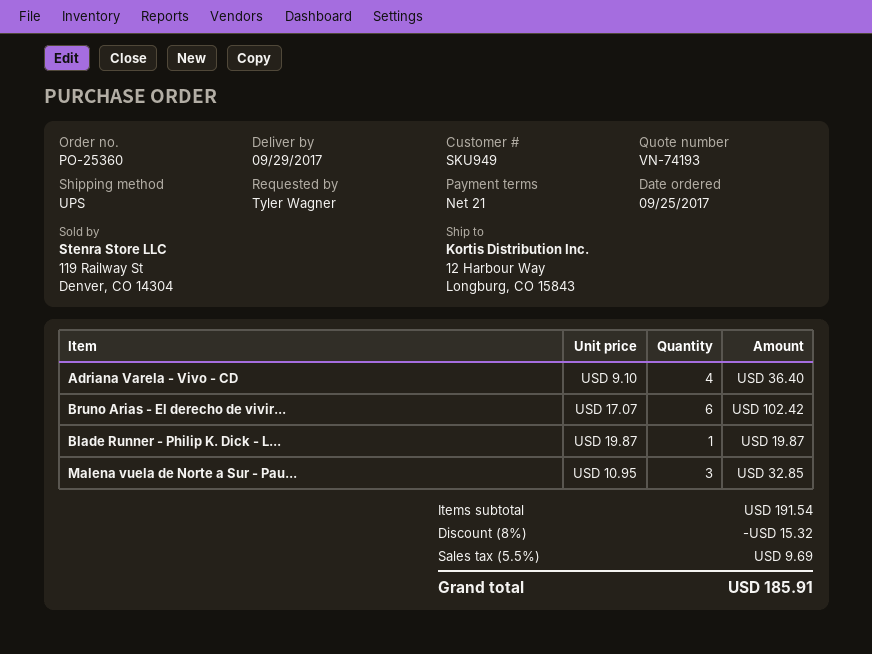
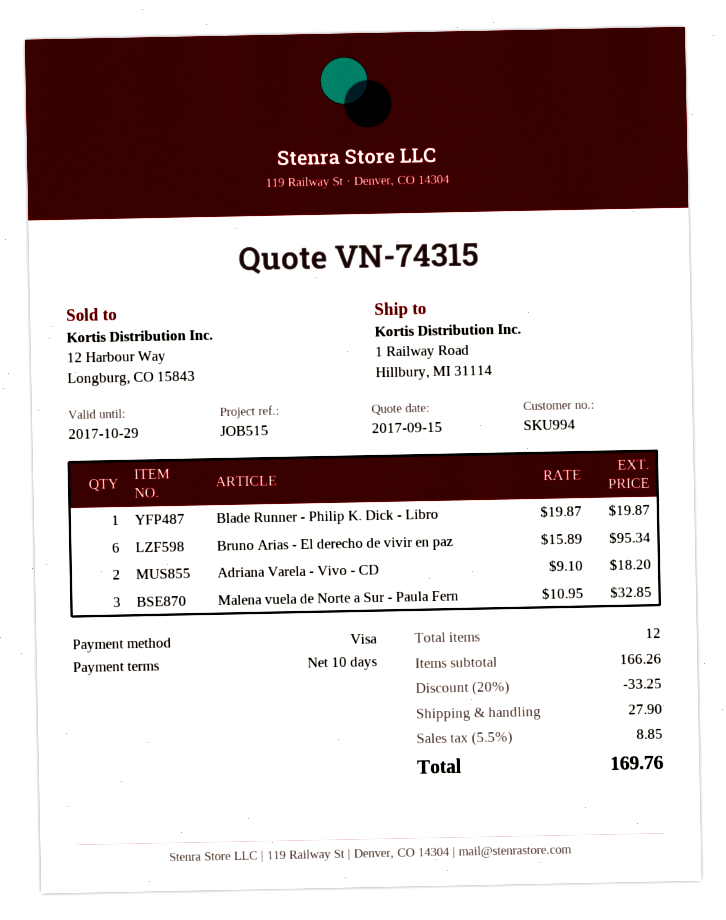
quote number: VN-74193 -> VN-74315
payment terms: 21 days -> 10 days
customer number: SKU949 -> SKU994
ship to: 12 Harbour Way, Longburg, CO 15843 -> 1 Railway Road, Hillbury, MI 31114
Adriana Varela - Vivo - CD: 4 x 9.10 = 36.40 -> 2 x 9.10 = 18.20
Bruno Arias - El derecho de vivir...: 6 x 17.07 = 102.42 -> 6 x 15.89 = 95.34
subtotal: 191.54 -> 166.26
discount: 8% = 15.32 -> 20% = 33.25
shipping: none -> 27.90
tax: 5.5% = 9.69 -> 5.5% = 8.85
total: 185.91 -> 169.76

